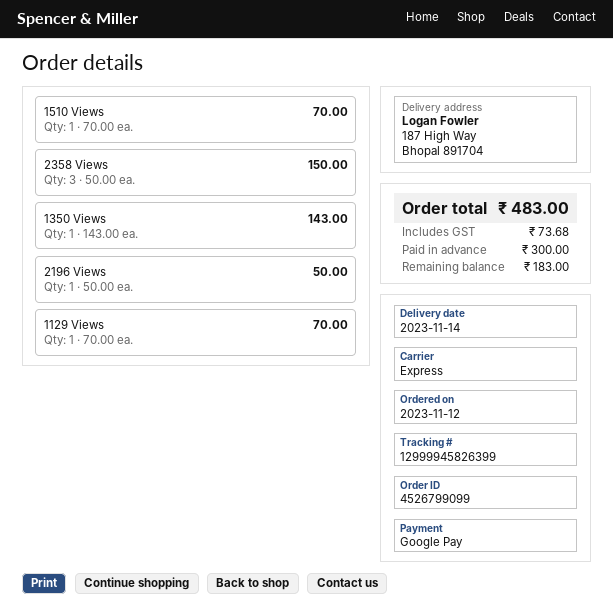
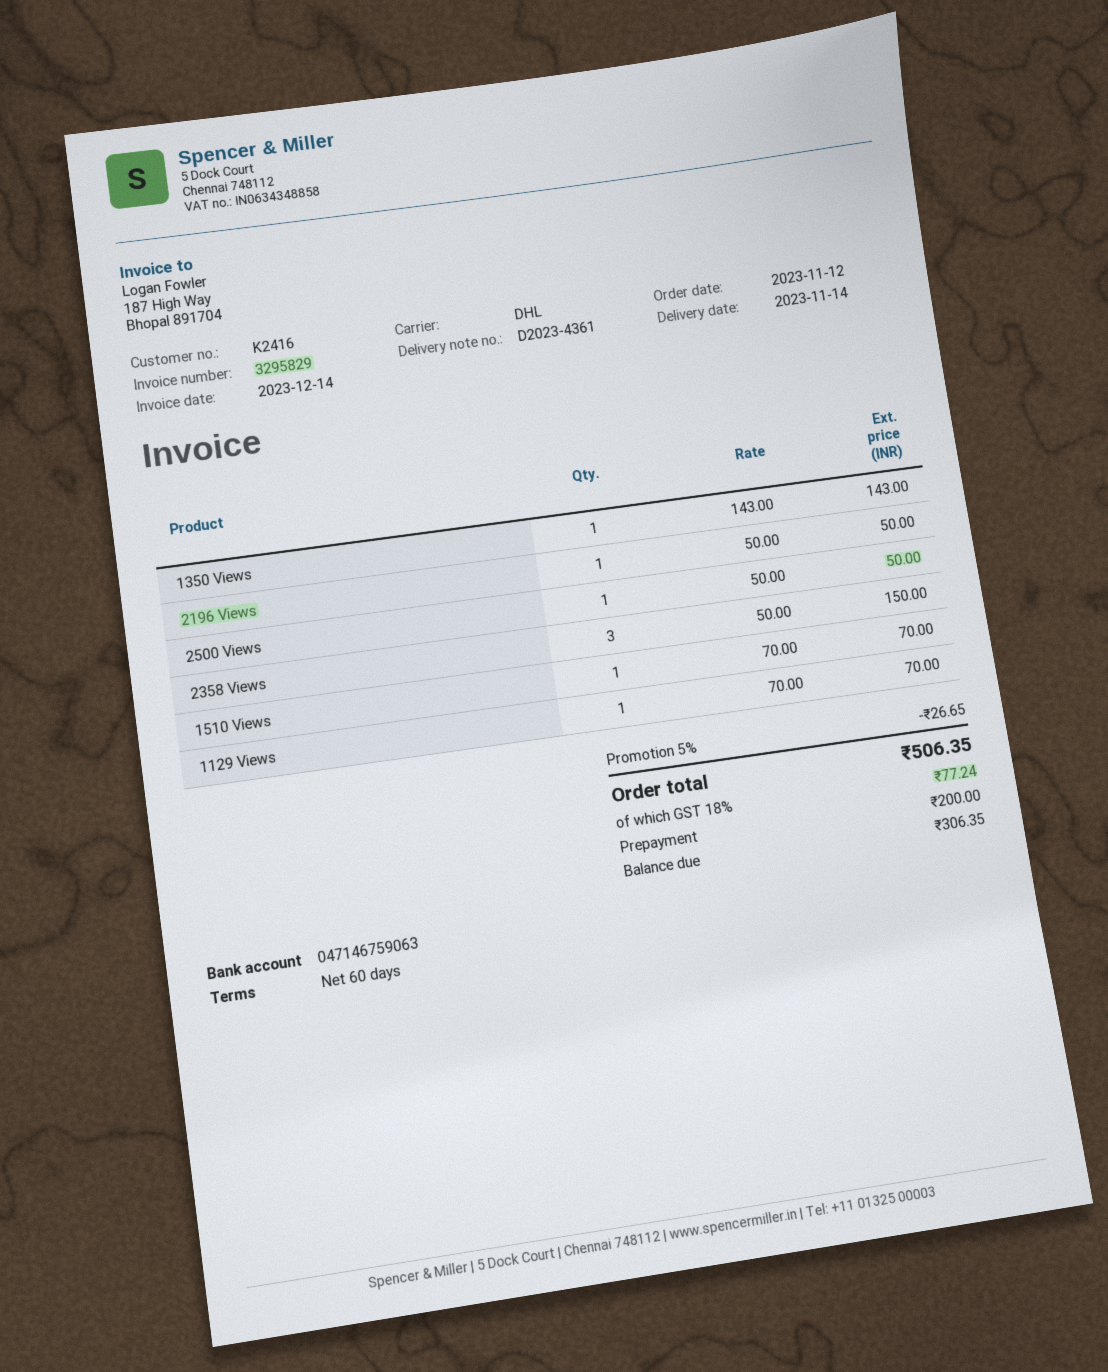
shipping method: express -> DHL
2500 Views: none -> 1 x 50.00 = 50.00
discount: none -> 5% = 26.65
tax: 73.68 -> 77.24
total: 483.00 -> 506.35
deposit: 300.00 -> 200.00
balance: 183.00 -> 306.35

